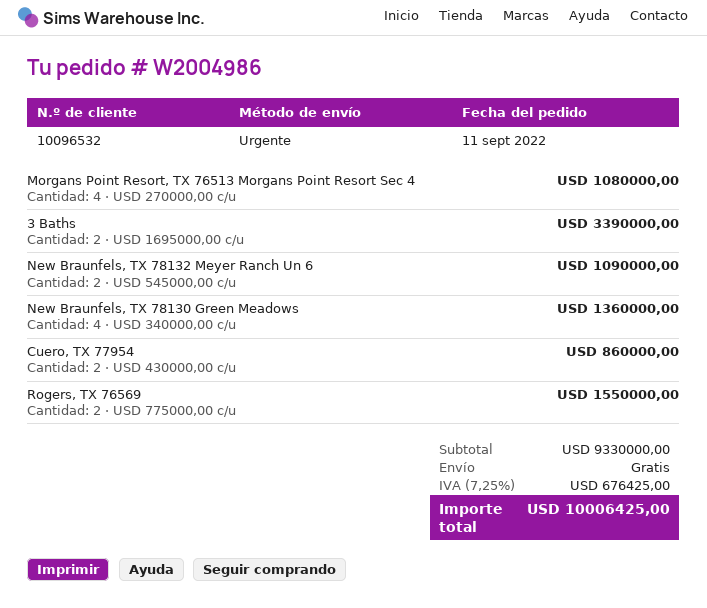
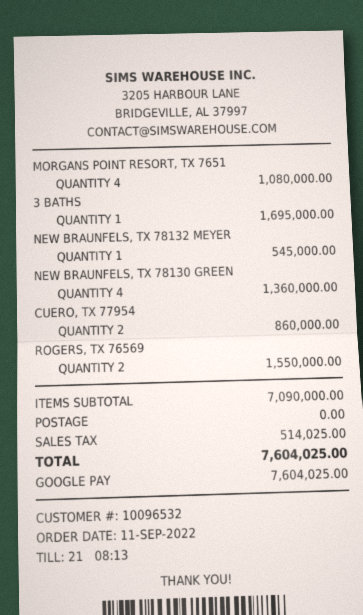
3 Baths: 2 for 3390000.00 -> 1 for 1695000.00
New Braunfels, TX 78132 Meyer Ranch Un 6: 2 for 1090000.00 -> 1 for 545000.00
subtotal: 9330000.00 -> 7090000.00
tax: 676425.00 -> 514025.00
total: 10006425.00 -> 7604025.00

